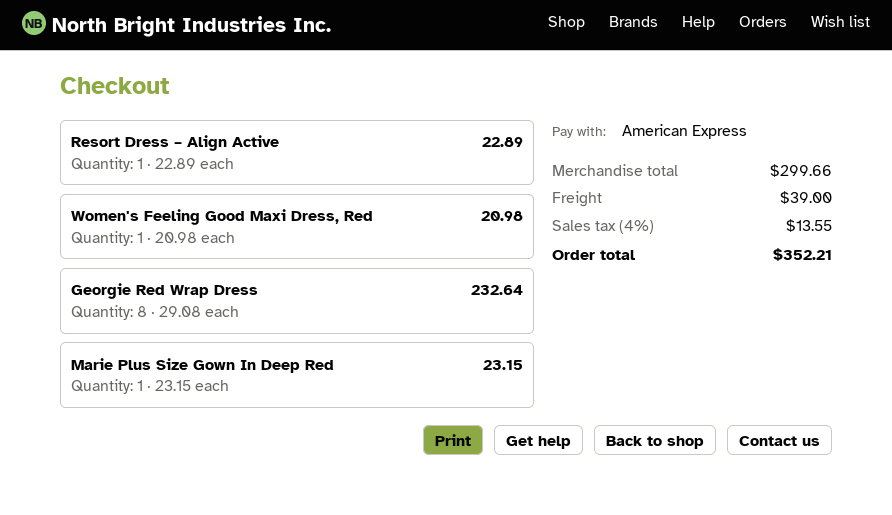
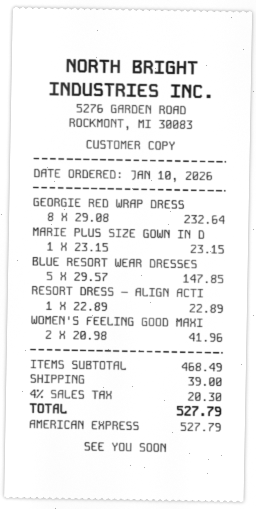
Women's Feeling Good Maxi Dress, Red: 1 x 20.98 = 20.98 -> 2 x 20.98 = 41.96
BLUE RESORT WEAR DRESSES: none -> 5 x 29.57 = 147.85
subtotal: 299.66 -> 468.49
tax: 4% = 13.55 -> 4% = 20.30
total: 352.21 -> 527.79

